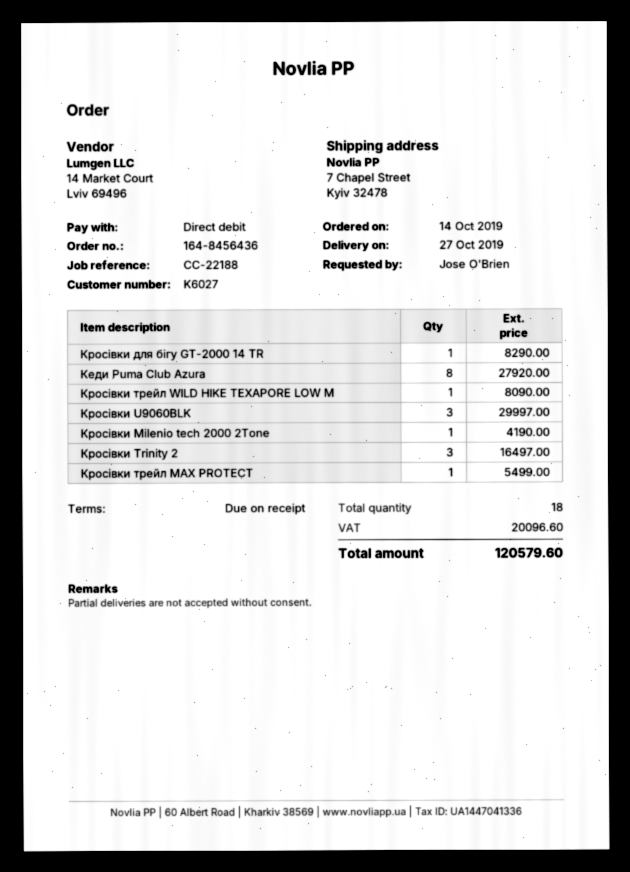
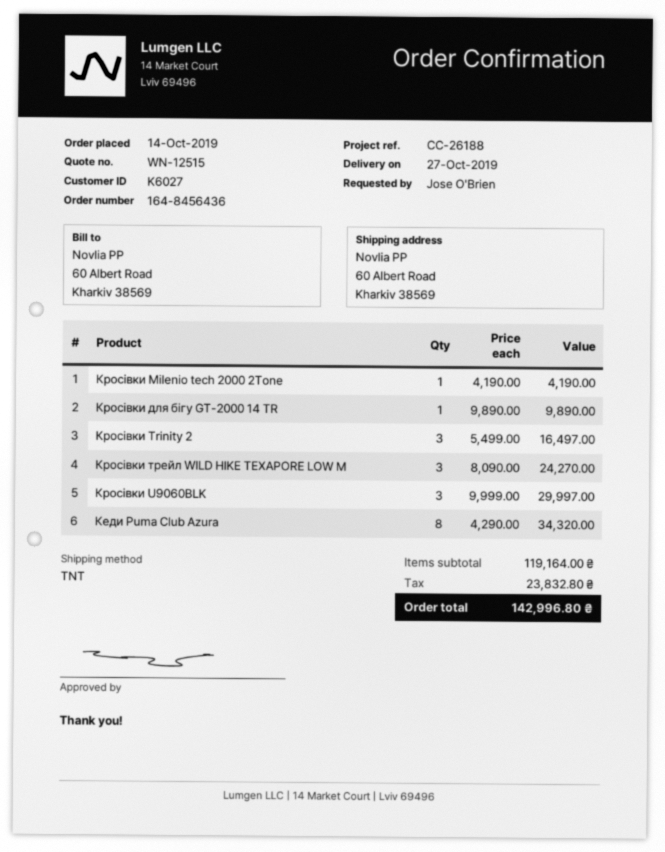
reference: CC-22188 -> CC-26188
ship to: 7 Chapel Street, Kyiv 32478 -> 60 Albert Road, Kharkiv 38569
Кросівки для бігу GT-2000 14 TR: 1 for 8290.00 -> 1 for 9890.00
Кеди Puma Club Azura: 8 for 27920.00 -> 8 for 34320.00
Кросівки трейл WILD HIKE TEXAPORE LOW M: 1 for 8090.00 -> 3 for 24270.00
Кросівки трейл MAX PROTECT: 1 for 5499.00 -> none
tax: 20096.60 -> 23832.80
total: 120579.60 -> 142996.80

